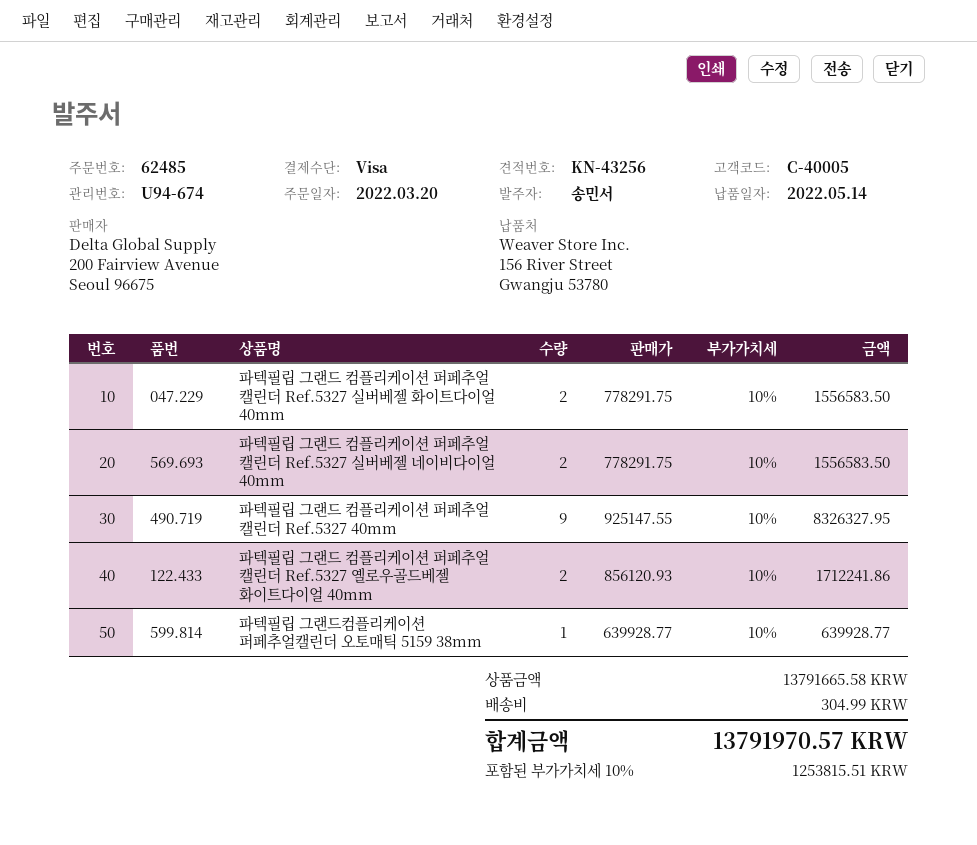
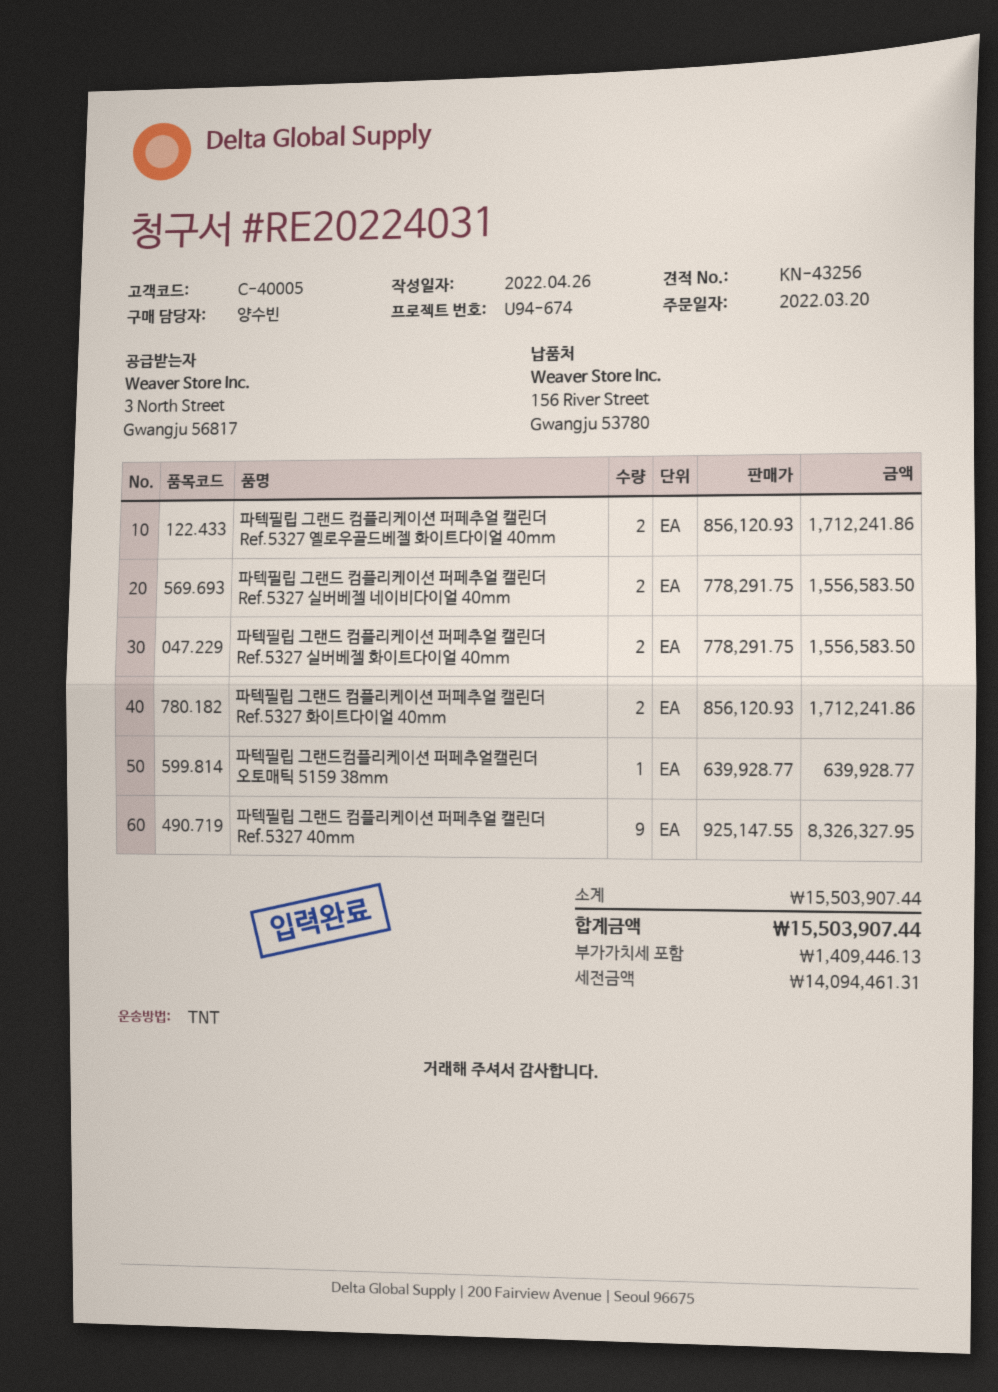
ordered by: 송민서 -> 양수빈
파텍필립 그랜드 컴플리케이션 퍼페추얼 캘린더 Ref.5327 화이트다이얼 40mm: none -> 2 x 856120.93 = 1712241.86
subtotal: 13791665.58 -> 15503907.44
shipping: 304.99 -> none
tax: 1253815.51 -> 1409446.13
total: 13791970.57 -> 15503907.44

